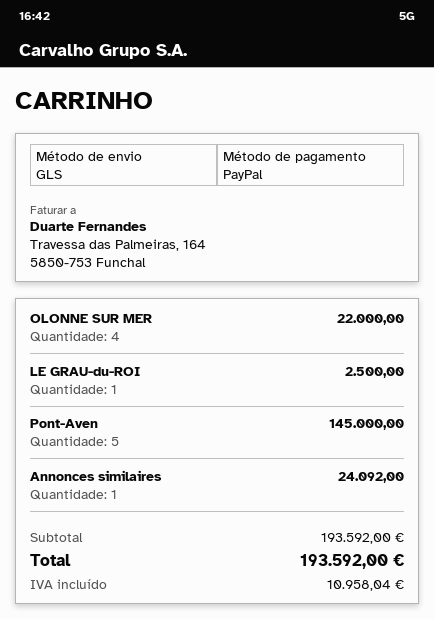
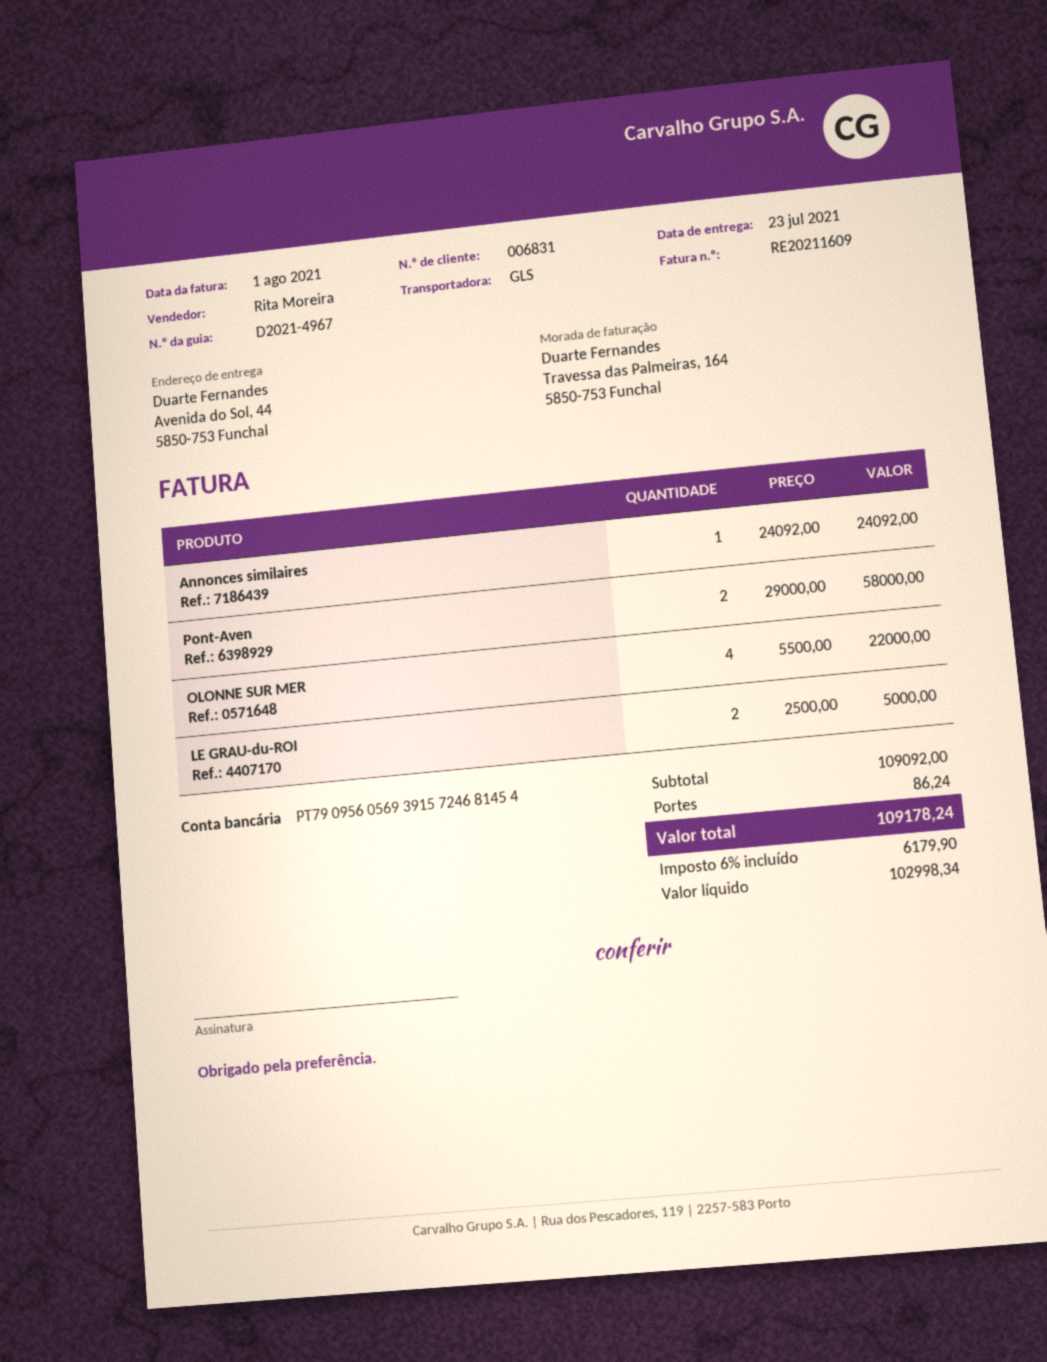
LE GRAU-du-ROI: 1 for 2500.00 -> 2 for 5000.00
Pont-Aven: 5 for 145000.00 -> 2 for 58000.00
subtotal: 193592.00 -> 109092.00
shipping: none -> 86.24
tax: 10958.04 -> 6179.90
total: 193592.00 -> 109178.24

